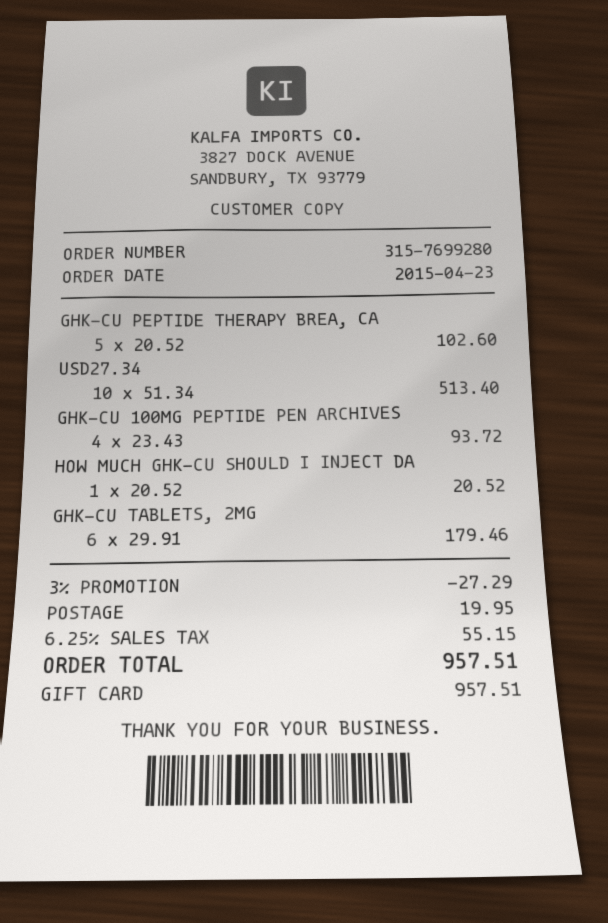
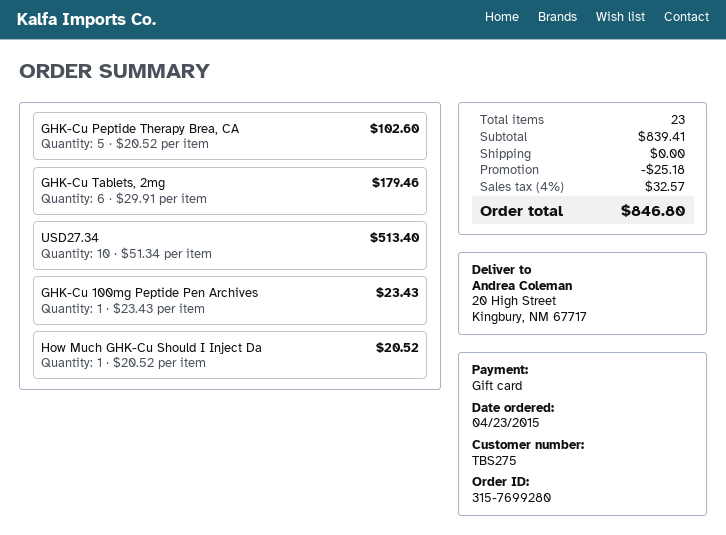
GHK-CU 100MG PEPTIDE PEN ARCHIVES: 4 x 23.43 = 93.72 -> 1 x 23.43 = 23.43
discount: 27.29 -> 25.18
shipping: 19.95 -> 0.00
tax: 6.25% = 55.15 -> 4% = 32.57
total: 957.51 -> 846.80

